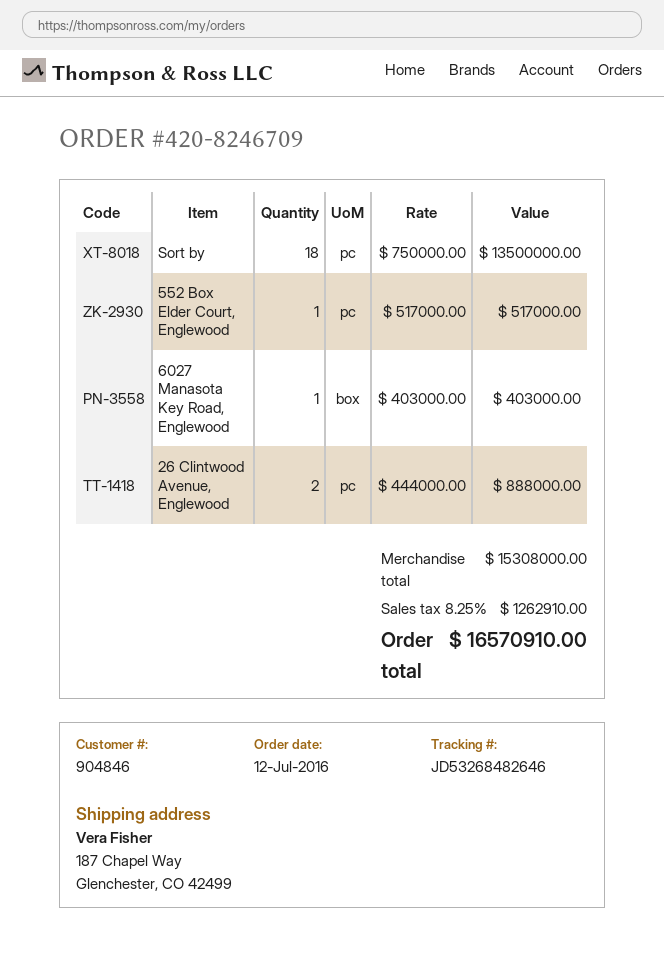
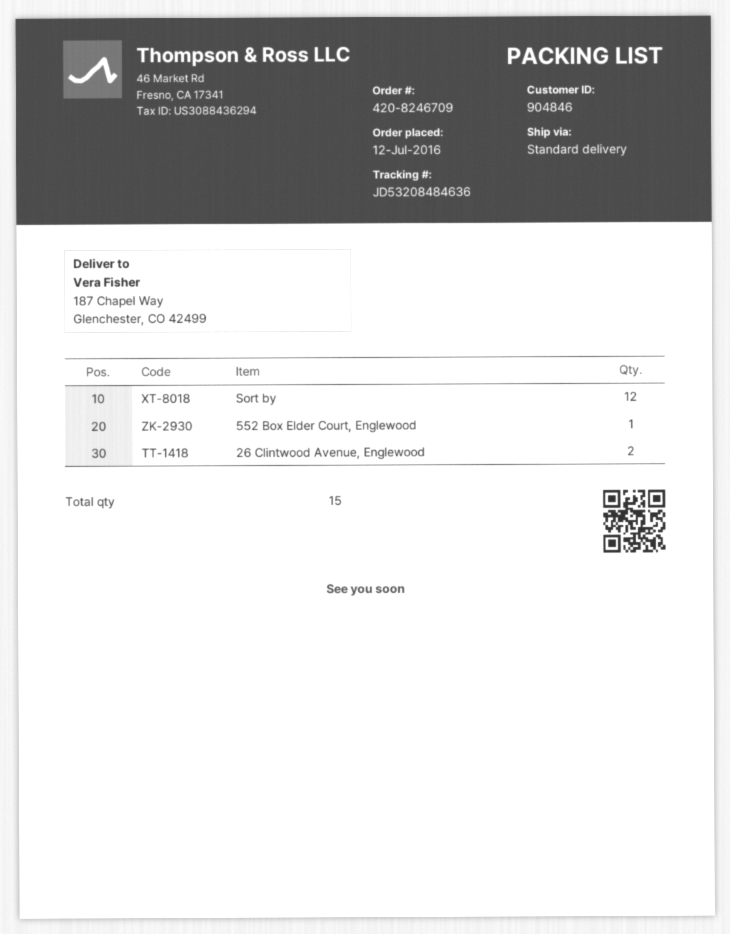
tracking number: JD53268482646 -> JD53208484636
Sort by: 18 -> 12
6027 Manasota Key Road, Englewood: 1 -> none

